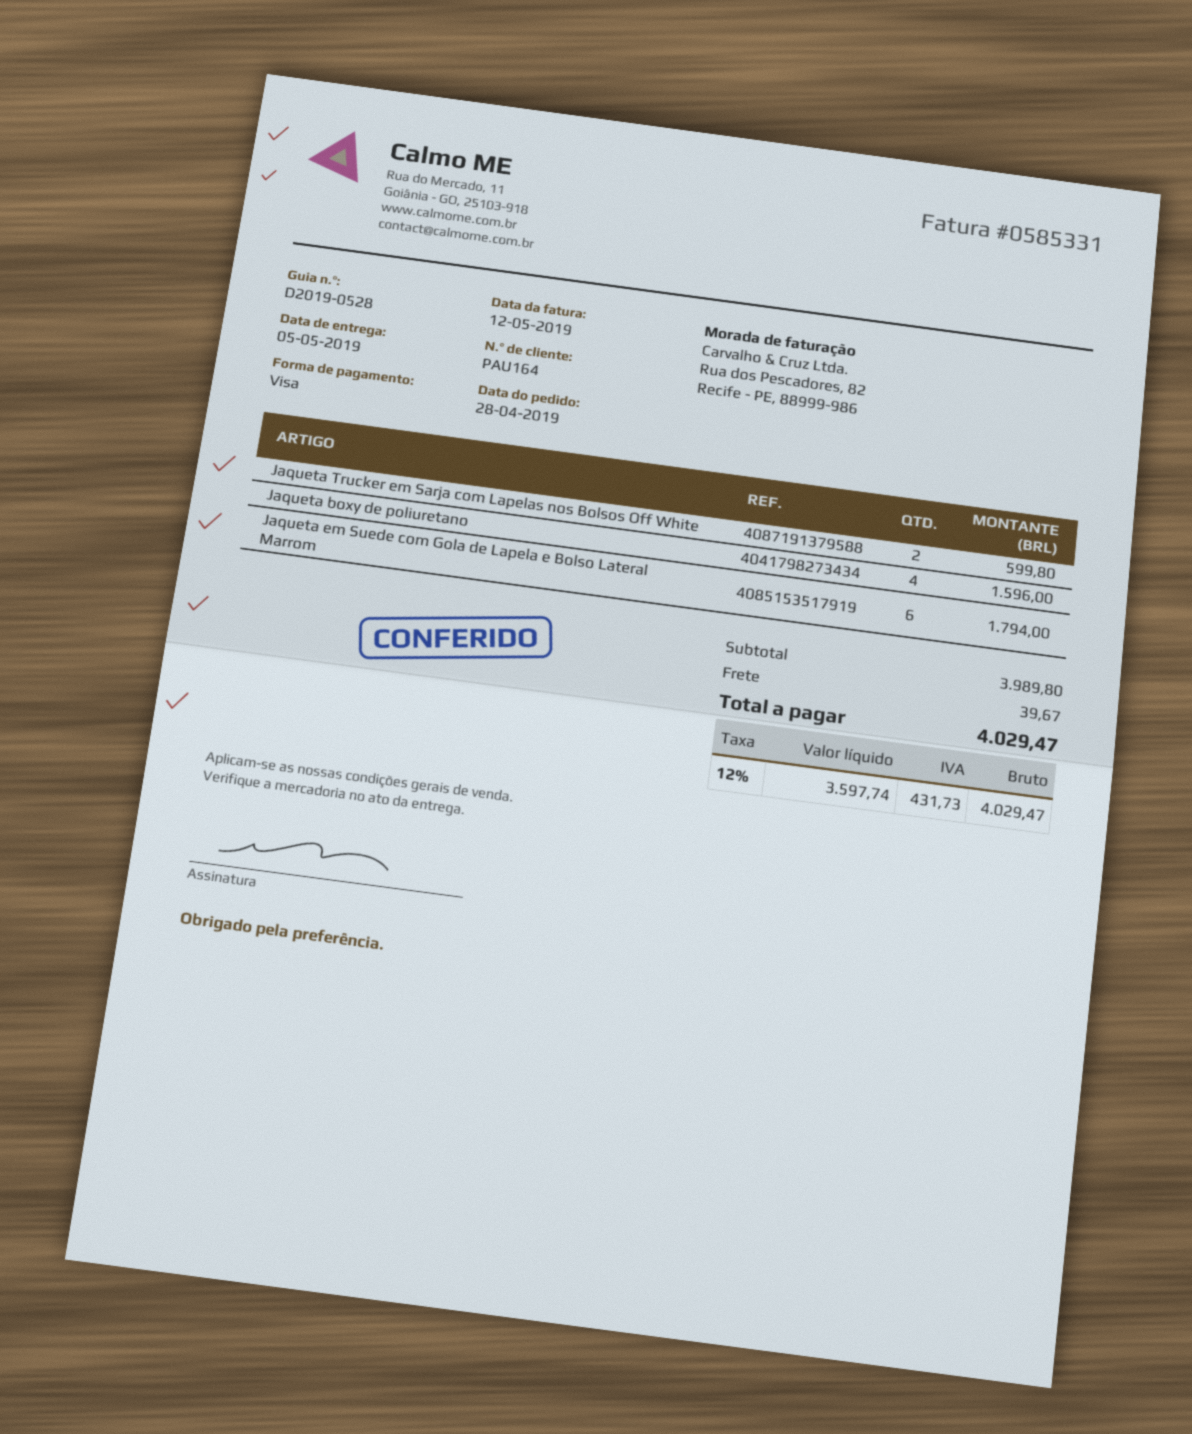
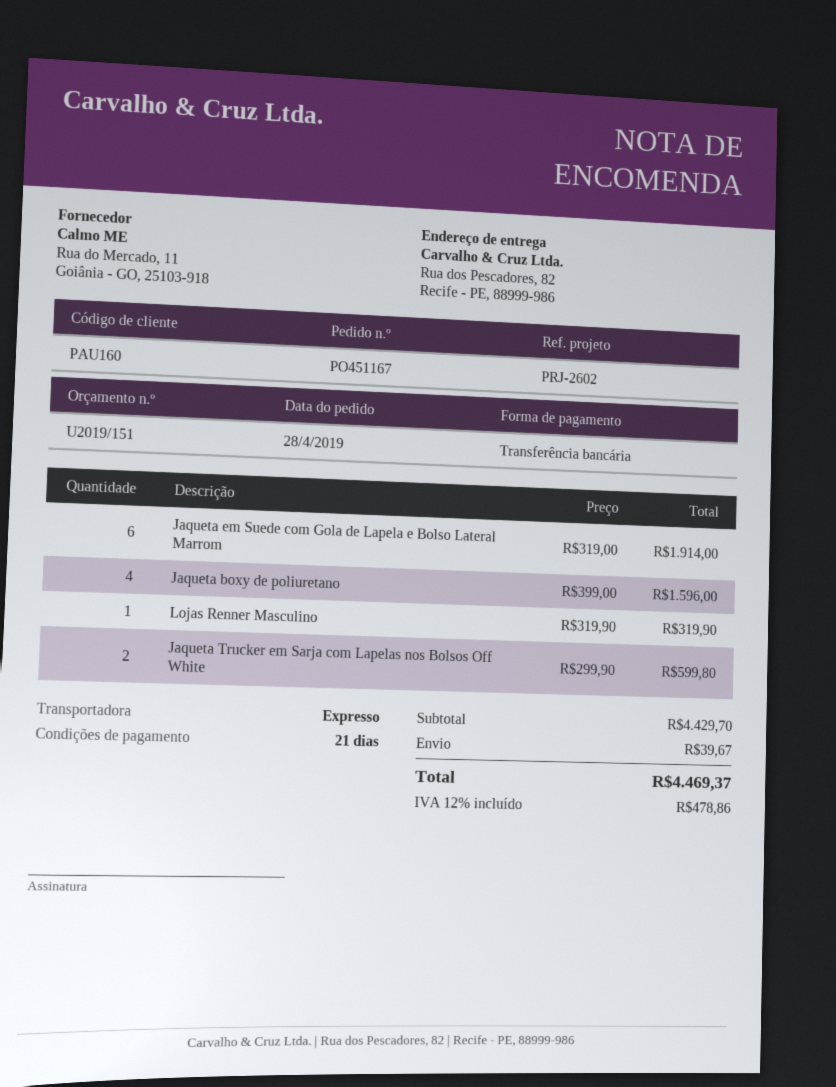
customer number: PAU164 -> PAU160
payment method: Visa -> bank transfer
Jaqueta em Suede com Gola de Lapela e Bolso Lateral Marrom: 6 for 1794.00 -> 6 for 1914.00
Lojas Renner Masculino: none -> 1 for 319.90
subtotal: 3989.80 -> 4429.70
tax: 12% = 431.73 -> 12% = 478.86
total: 4029.47 -> 4469.37

